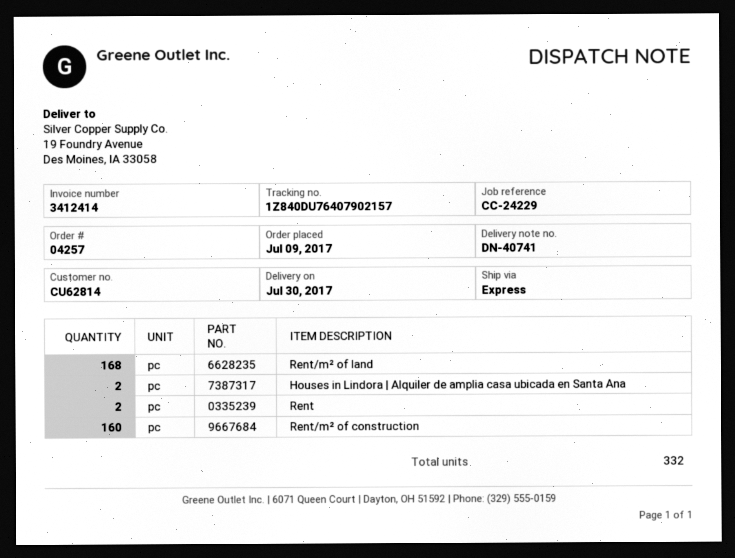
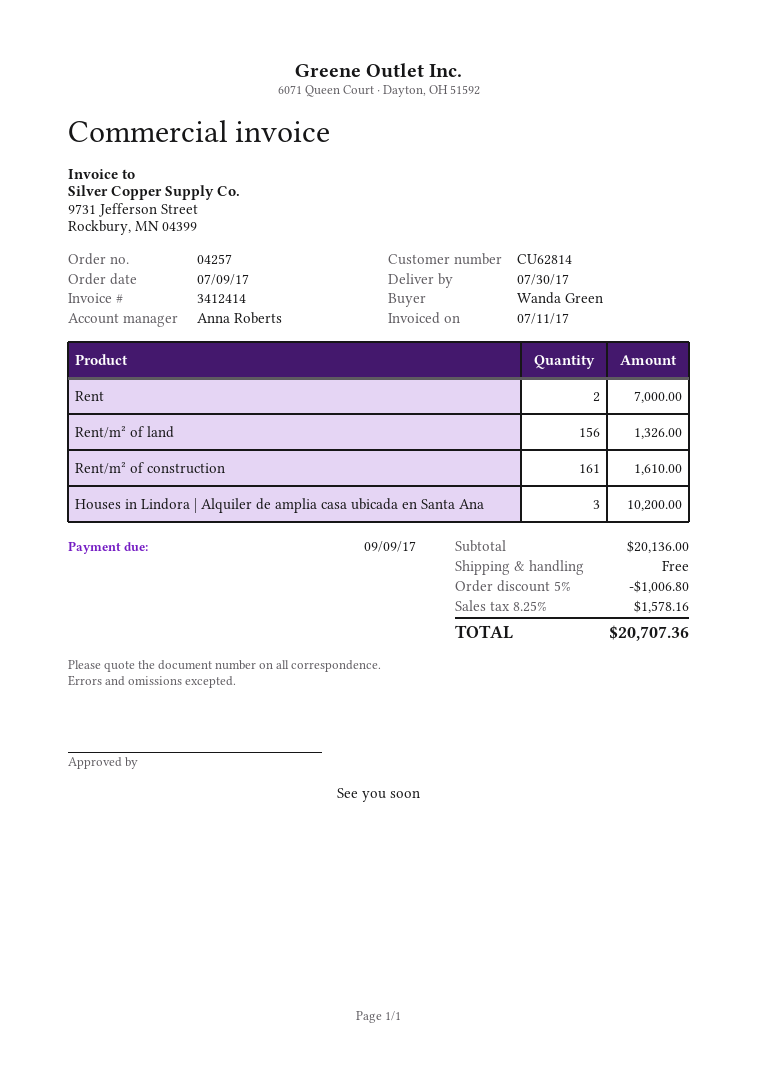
Rent/m² of land: 168 -> 156
Houses in Lindora | Alquiler de amplia casa ubicada en Santa Ana: 2 -> 3
Rent/m² of construction: 160 -> 161

